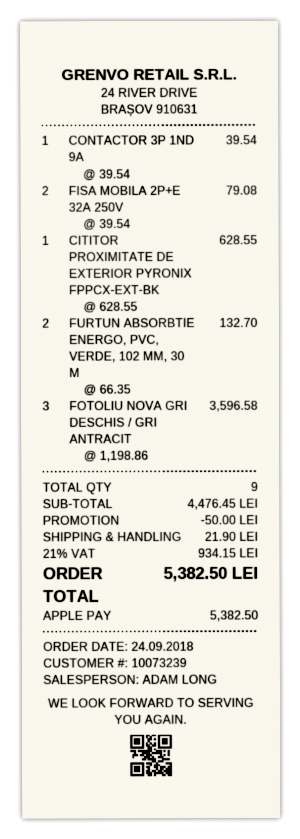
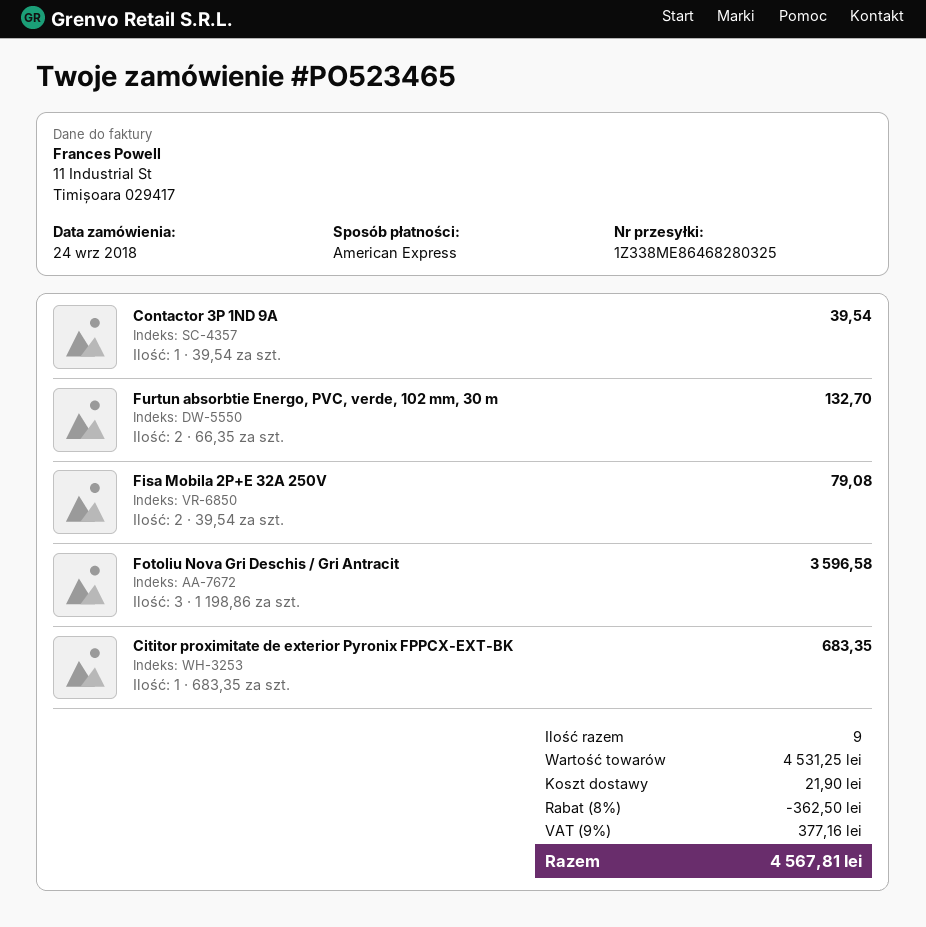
payment method: Apple Pay -> American Express
CITITOR PROXIMITATE DE EXTERIOR PYRONIX FPPCX-EXT-BK: 1 x 628.55 = 628.55 -> 1 x 683.35 = 683.35
subtotal: 4476.45 -> 4531.25
discount: 50.00 -> 362.50
tax: 21% = 934.15 -> 9% = 377.16
total: 5382.50 -> 4567.81

